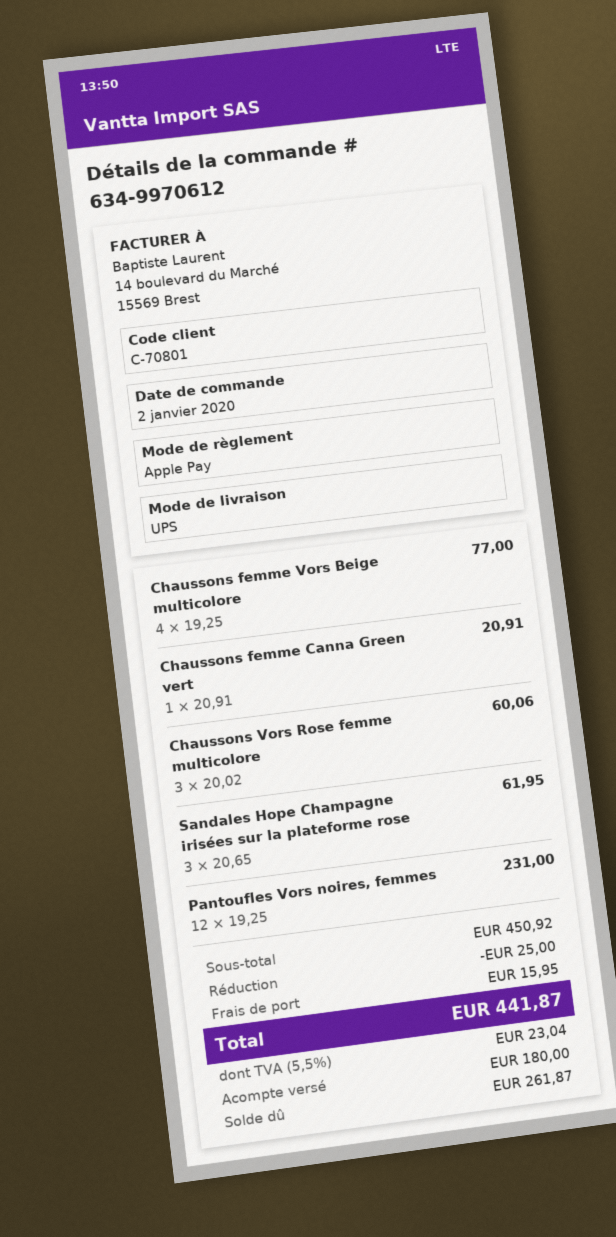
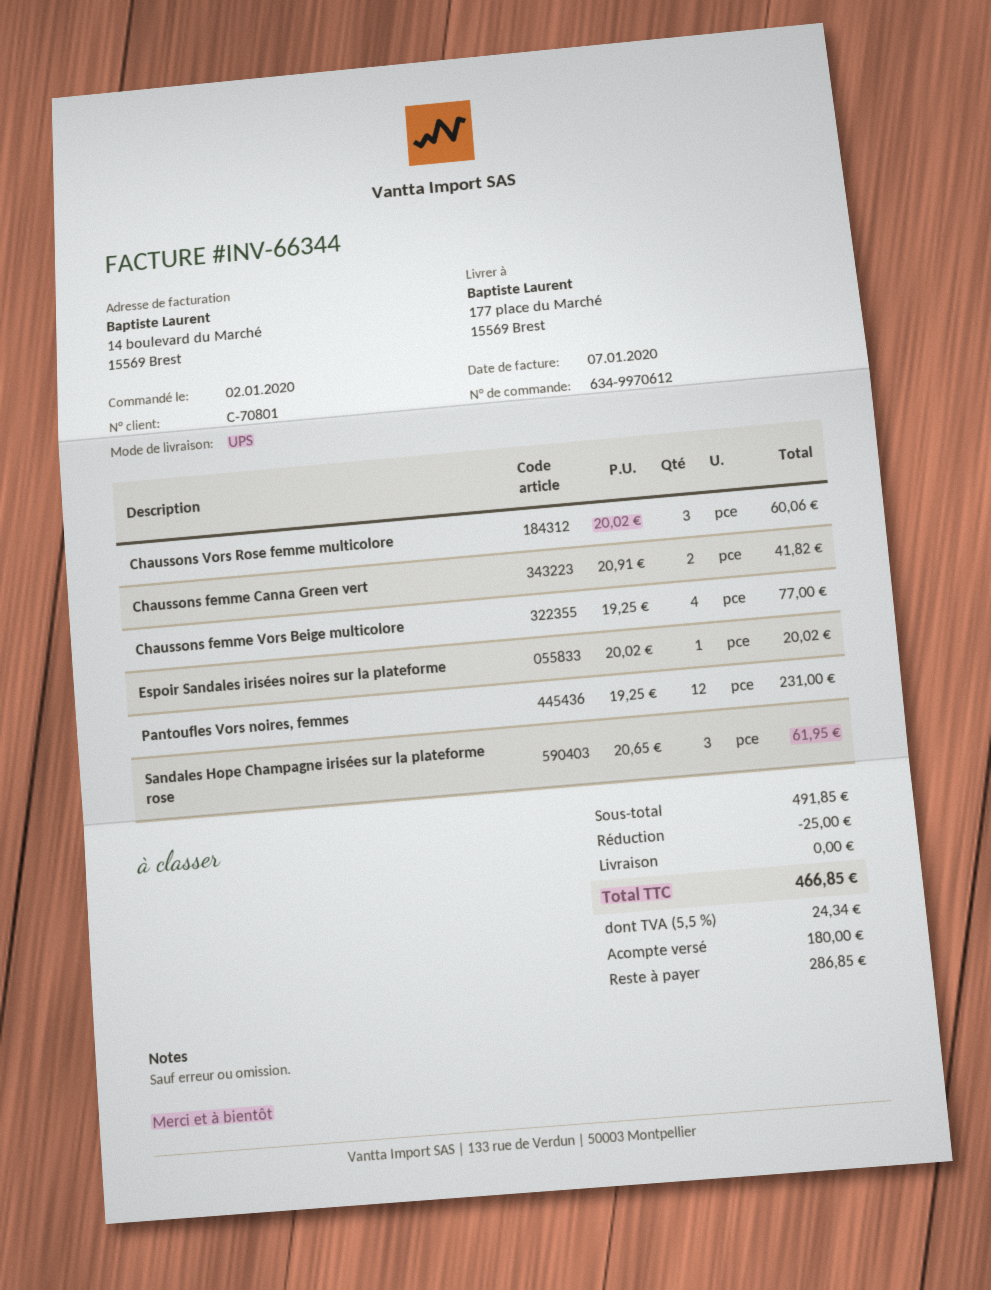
Chaussons femme Canna Green vert: 1 x 20.91 = 20.91 -> 2 x 20.91 = 41.82
Espoir Sandales irisées noires sur la plateforme: none -> 1 x 20.02 = 20.02
subtotal: 450.92 -> 491.85
shipping: 15.95 -> 0.00
tax: 5.5% = 23.04 -> 5.5% = 24.34
total: 441.87 -> 466.85
balance: 261.87 -> 286.85

